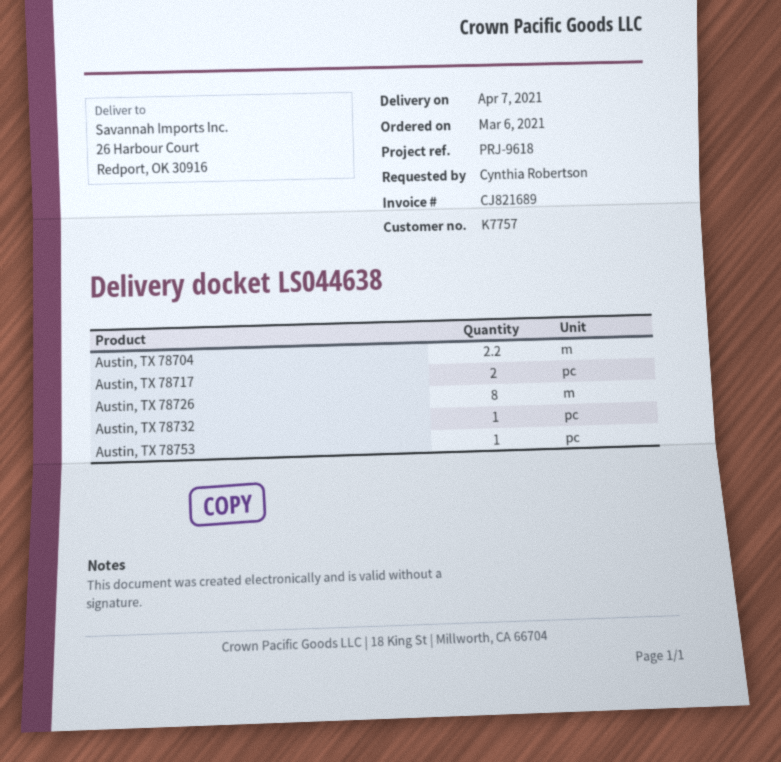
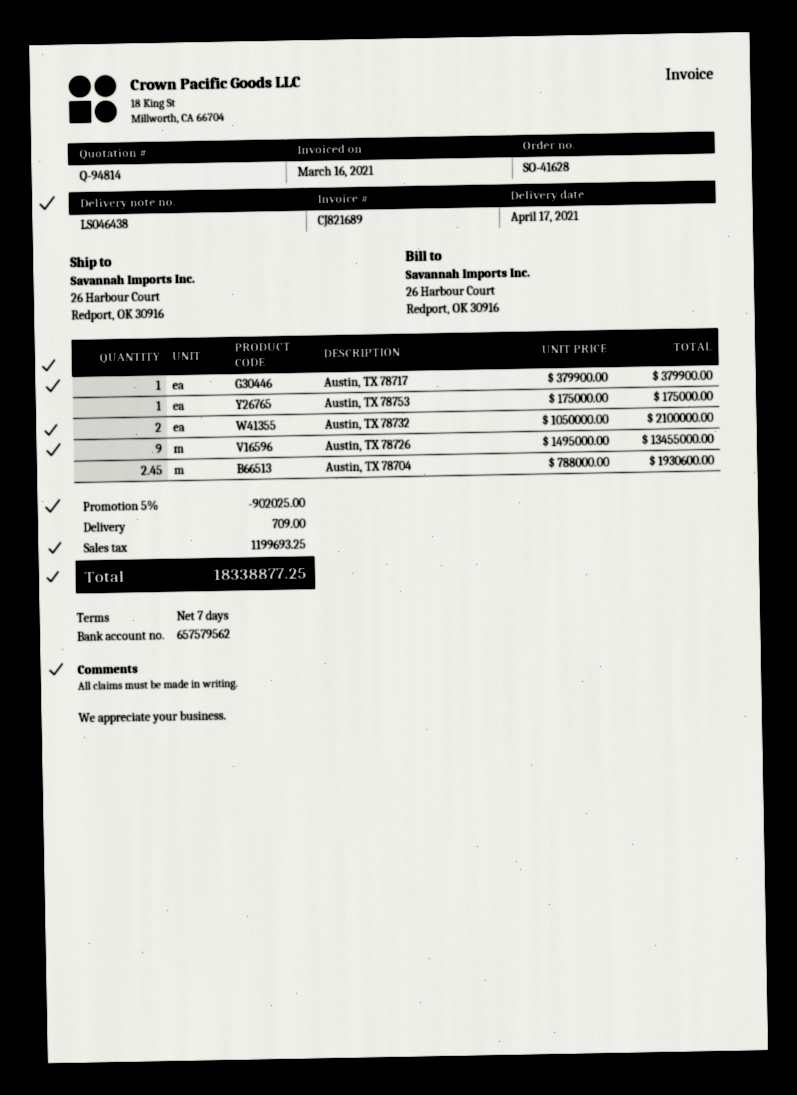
delivery note number: LS044638 -> LS046438
delivery date: 2021-04-07 -> 2021-04-17
Austin, TX 78704: 2.2 -> 2.45
Austin, TX 78717: 2 -> 1
Austin, TX 78726: 8 -> 9
Austin, TX 78732: 1 -> 2

